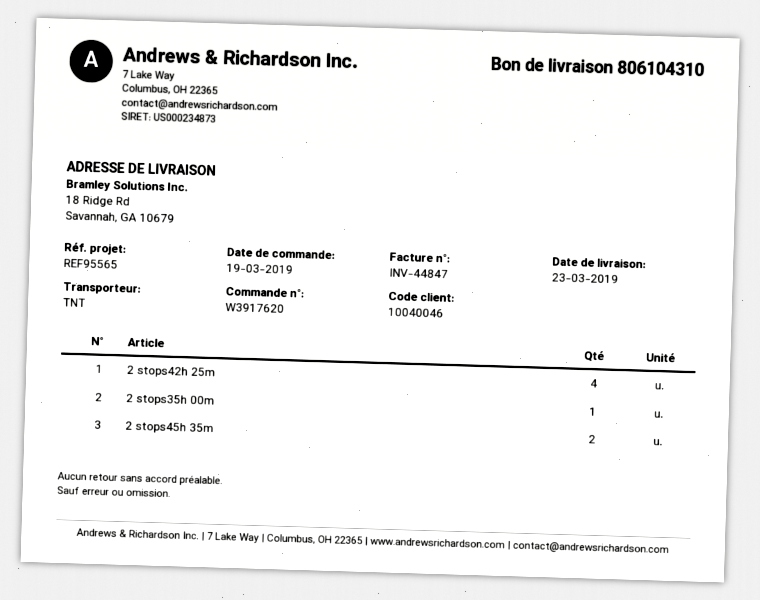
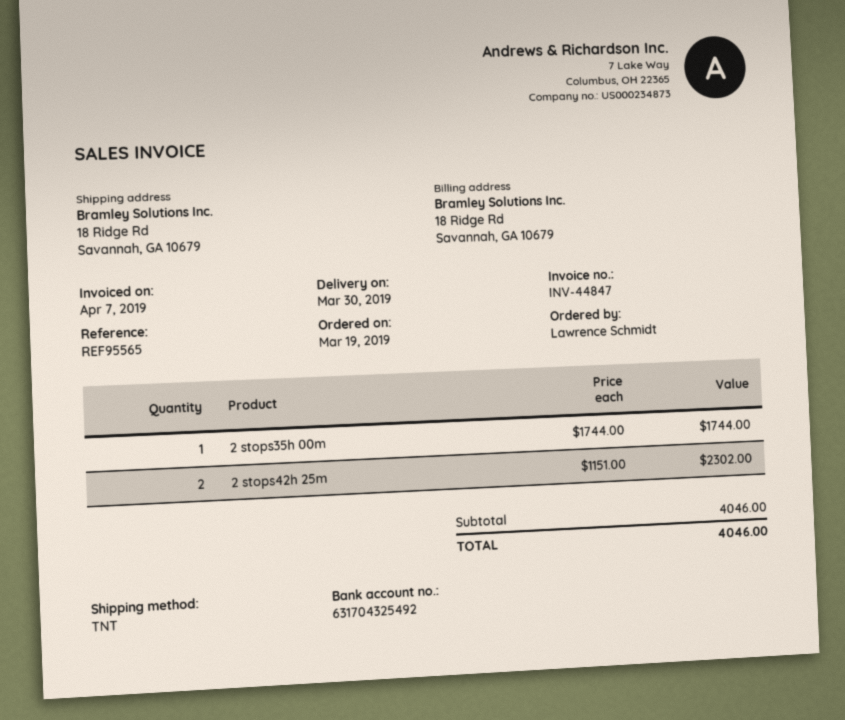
delivery date: 2019-03-23 -> 2019-03-30
2 stops42h 25m: 4 -> 2
2 stops45h 35m: 2 -> none

